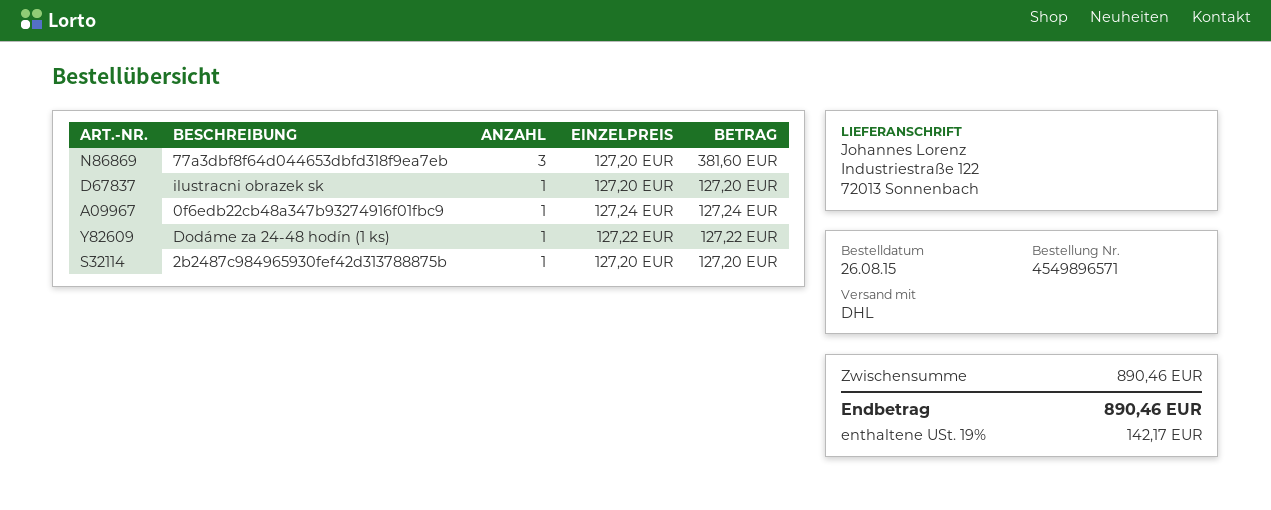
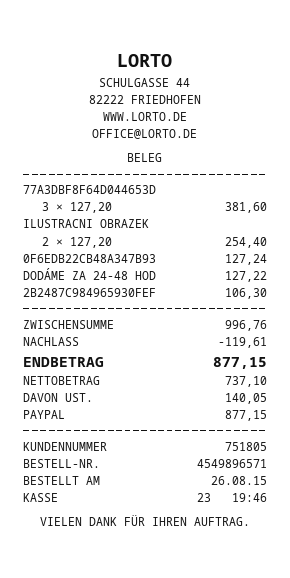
ilustracni obrazek sk: 1 x 127.20 = 127.20 -> 2 x 127.20 = 254.40
2b2487c984965930fef42d313788875b: 1 x 127.20 = 127.20 -> 1 x 106.30 = 106.30
subtotal: 890.46 -> 996.76
discount: none -> 119.61
tax: 142.17 -> 140.05
total: 890.46 -> 877.15

